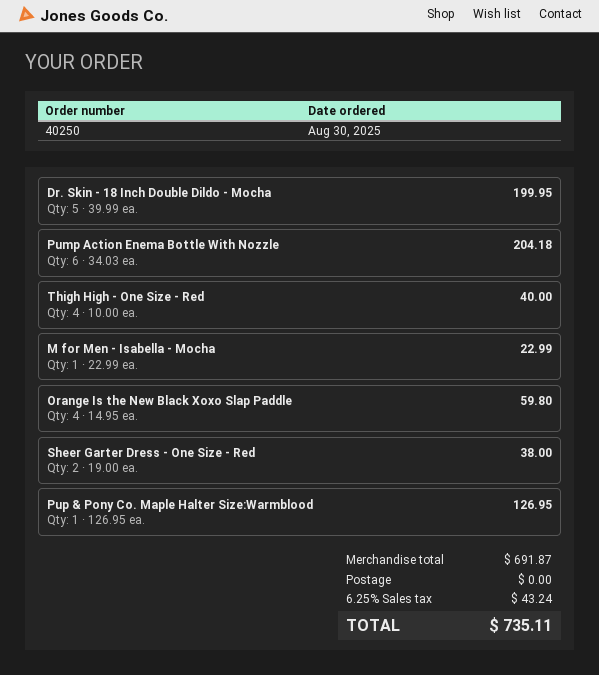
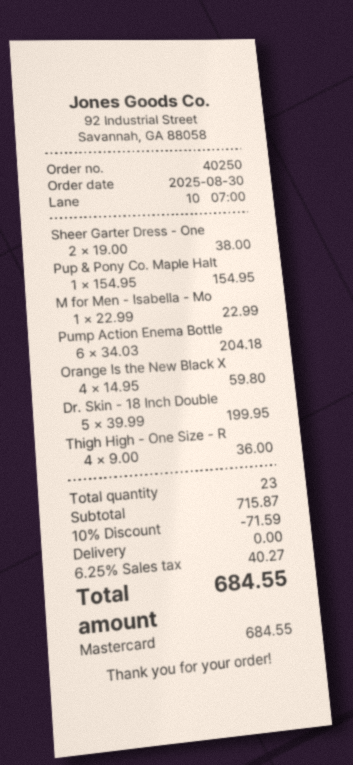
Thigh High - One Size - Red: 4 x 10.00 = 40.00 -> 4 x 9.00 = 36.00
Pup & Pony Co. Maple Halter Size:Warmblood: 1 x 126.95 = 126.95 -> 1 x 154.95 = 154.95
subtotal: 691.87 -> 715.87
discount: none -> 10% = 71.59
tax: 6.25% = 43.24 -> 6.25% = 40.27
total: 735.11 -> 684.55

